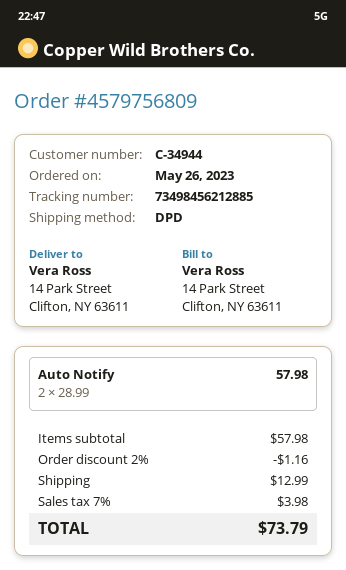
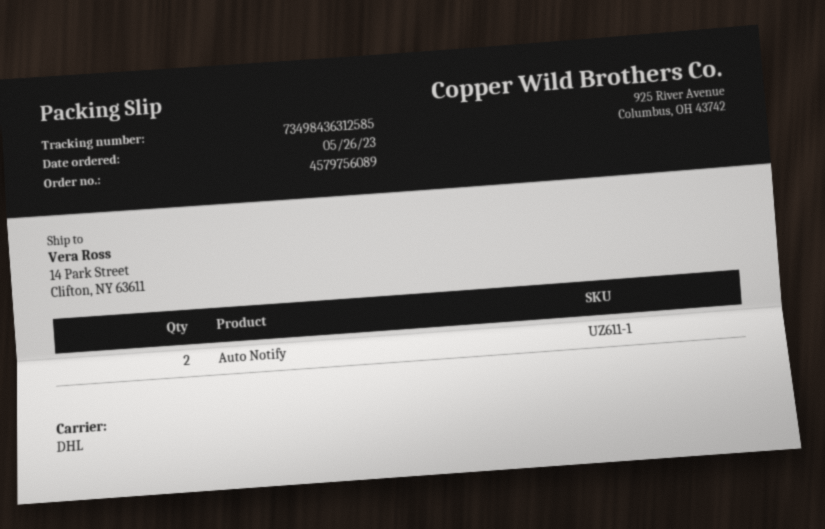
order number: 4579756809 -> 4579756089
shipping method: DPD -> DHL
tracking number: 73498456212885 -> 73498436312585

